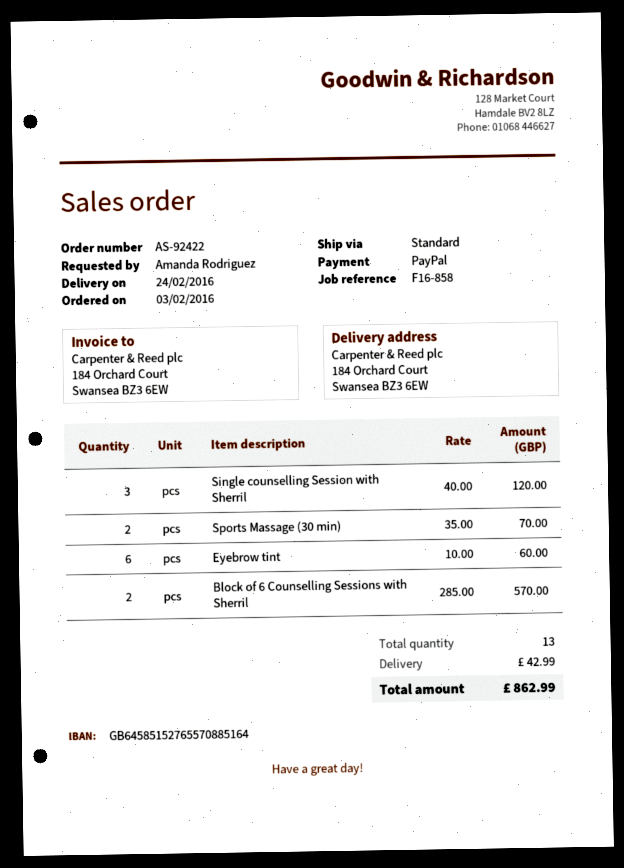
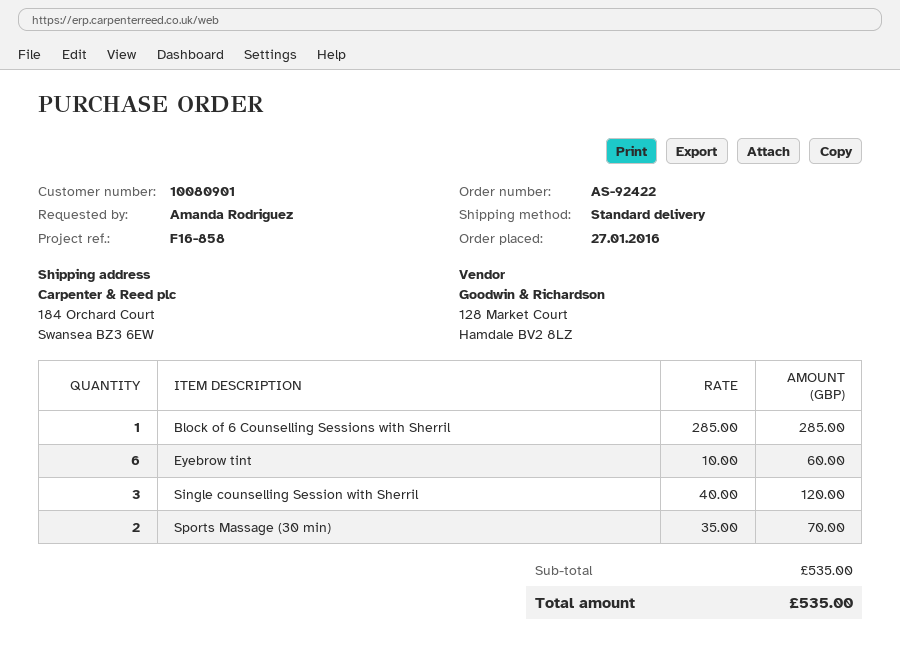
order date: 2016-02-03 -> 2016-01-27
Block of 6 Counselling Sessions with Sherril: 2 x 285.00 = 570.00 -> 1 x 285.00 = 285.00
shipping: 42.99 -> none
total: 862.99 -> 535.00

